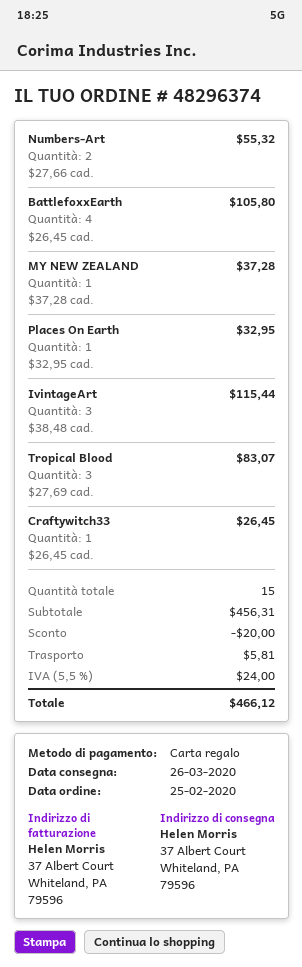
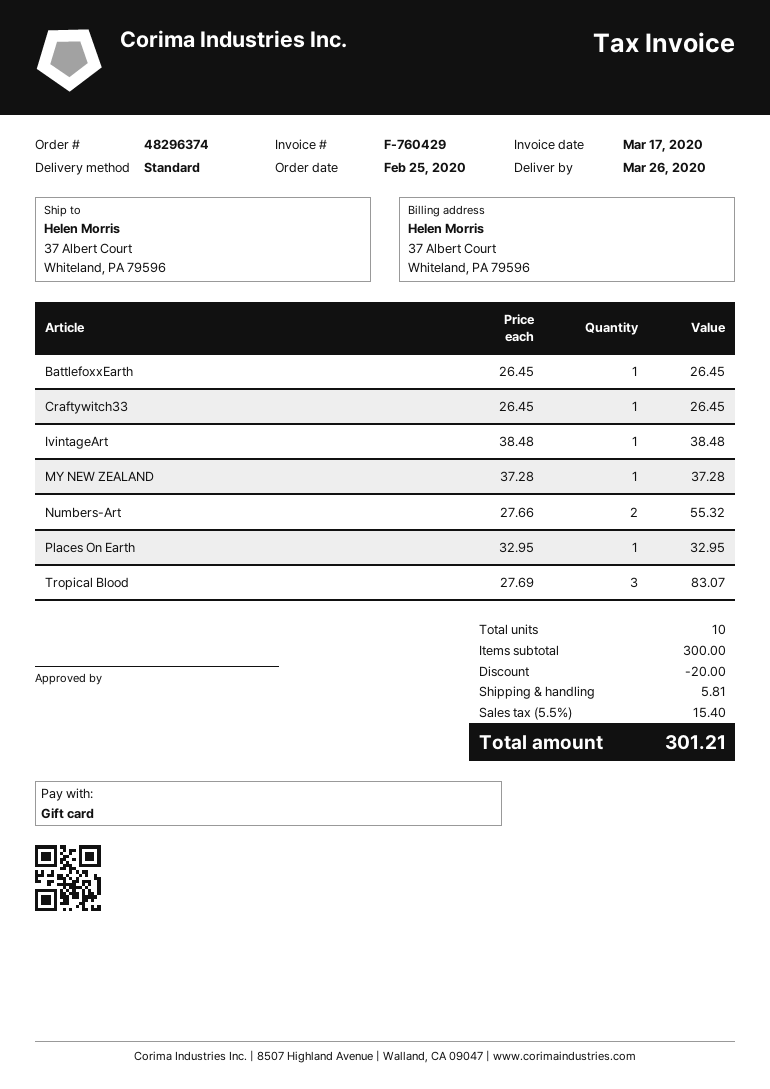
BattlefoxxEarth: 4 x 26.45 = 105.80 -> 1 x 26.45 = 26.45
IvintageArt: 3 x 38.48 = 115.44 -> 1 x 38.48 = 38.48
total quantity: 15 -> 10
subtotal: 456.31 -> 300.00
tax: 5.5% = 24.00 -> 5.5% = 15.40
total: 466.12 -> 301.21

